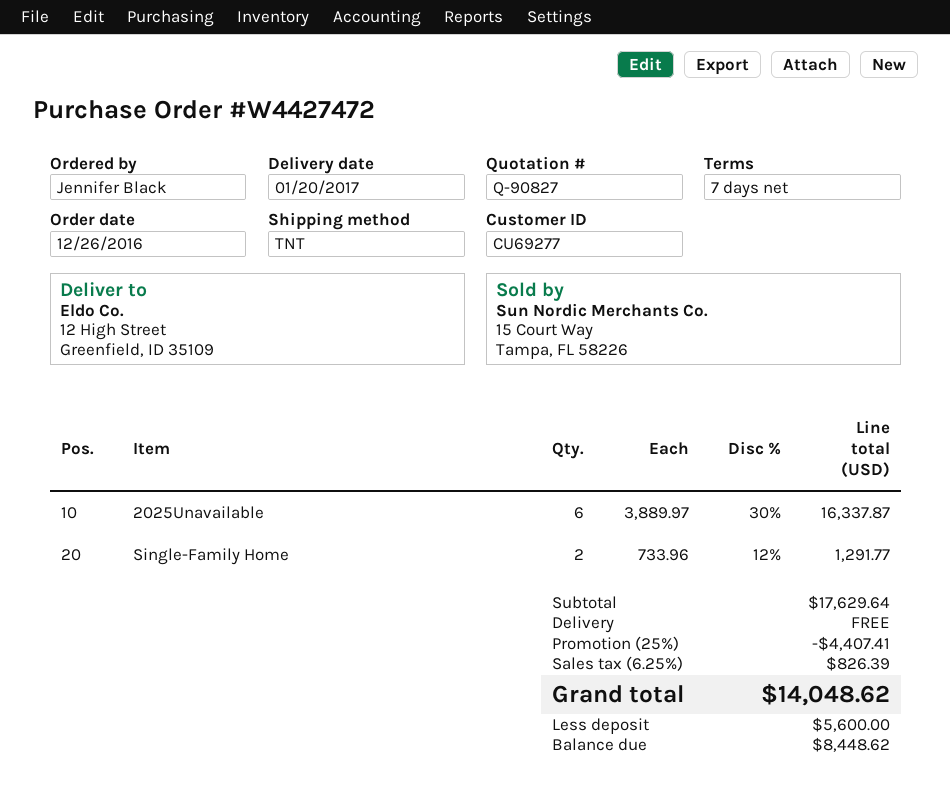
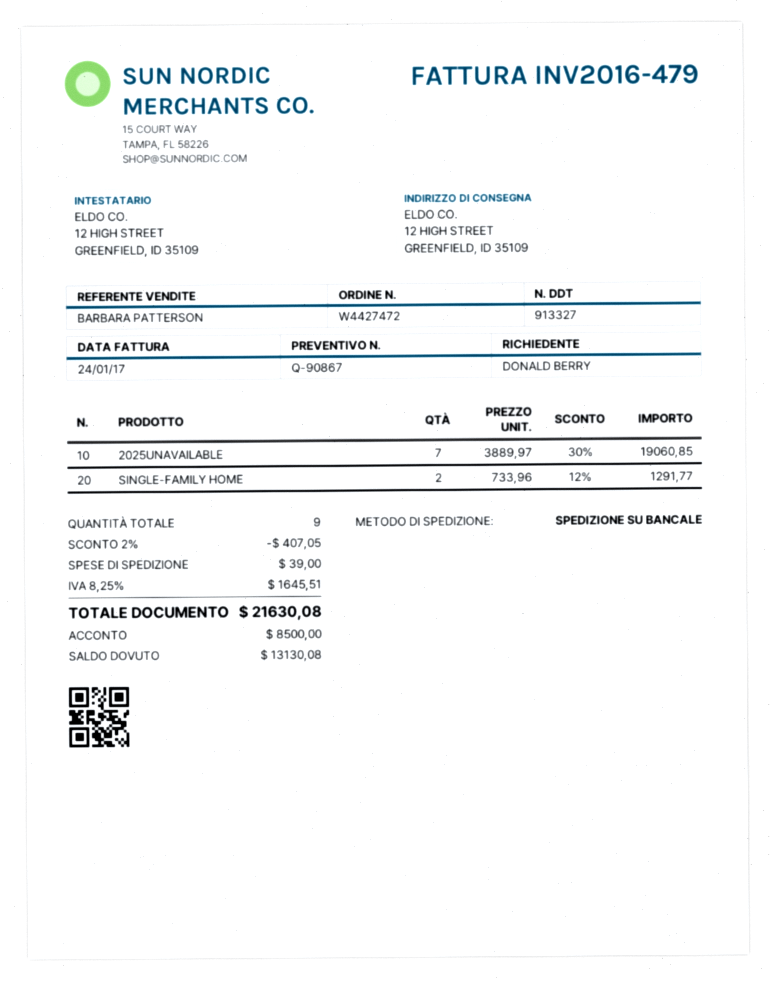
quote number: Q-90827 -> Q-90867
ordered by: Jennifer Black -> DONALD BERRY
shipping method: TNT -> pallet freight
2025Unavailable: 6 x 3889.97 - 30% = 16337.87 -> 7 x 3889.97 - 30% = 19060.85
discount: 25% = 4407.41 -> 2% = 407.05
shipping: 0.00 -> 39.00
tax: 6.25% = 826.39 -> 8.25% = 1645.51
total: 14048.62 -> 21630.08
deposit: 5600.00 -> 8500.00
balance: 8448.62 -> 13130.08

